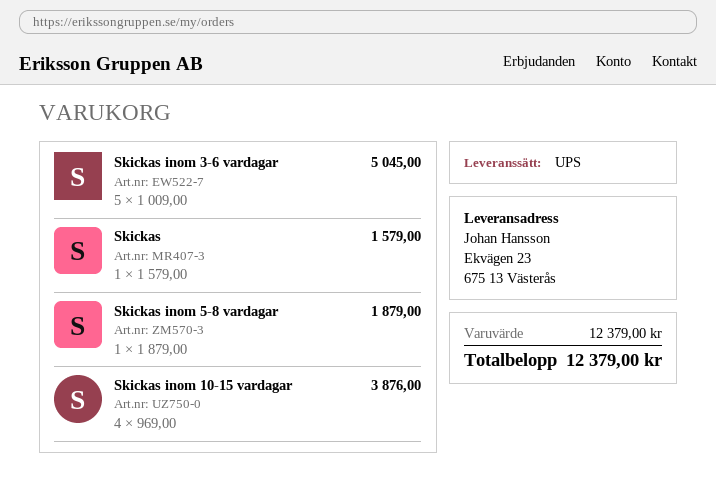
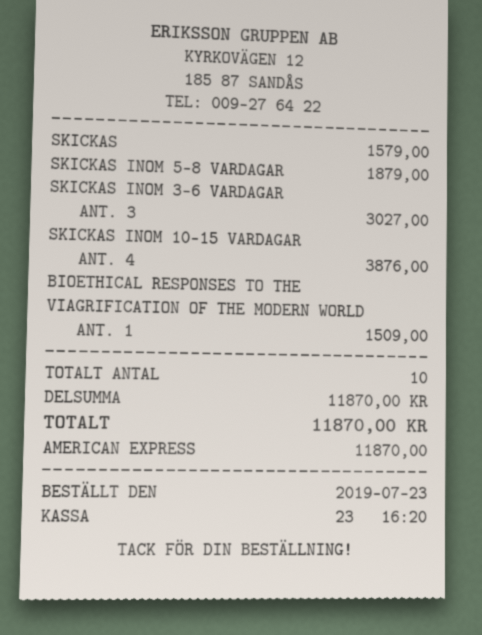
Skickas inom 3-6 vardagar: 5 for 5045.00 -> 3 for 3027.00
BIOETHICAL RESPONSES TO THE VIAGRIFICATION OF THE MODERN WORLD: none -> 1 for 1509.00
subtotal: 12379.00 -> 11870.00
total: 12379.00 -> 11870.00

